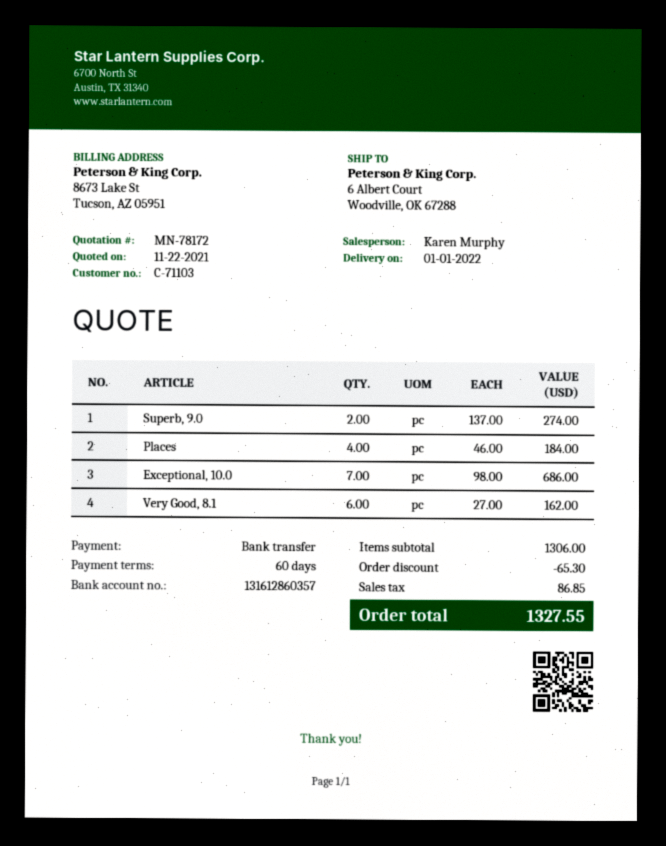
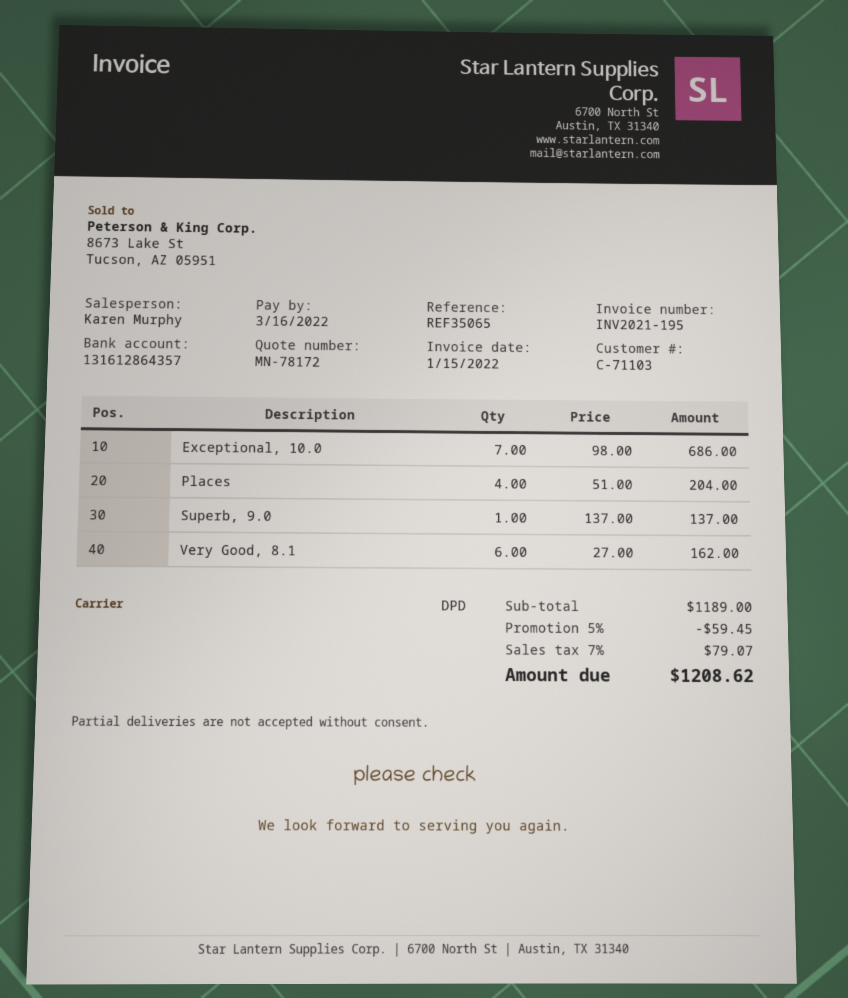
bank account: 131612860357 -> 131612864357
Superb, 9.0: 2 x 137.00 = 274.00 -> 1 x 137.00 = 137.00
Places: 4 x 46.00 = 184.00 -> 4 x 51.00 = 204.00
subtotal: 1306.00 -> 1189.00
discount: 65.30 -> 59.45
tax: 86.85 -> 79.07
total: 1327.55 -> 1208.62

